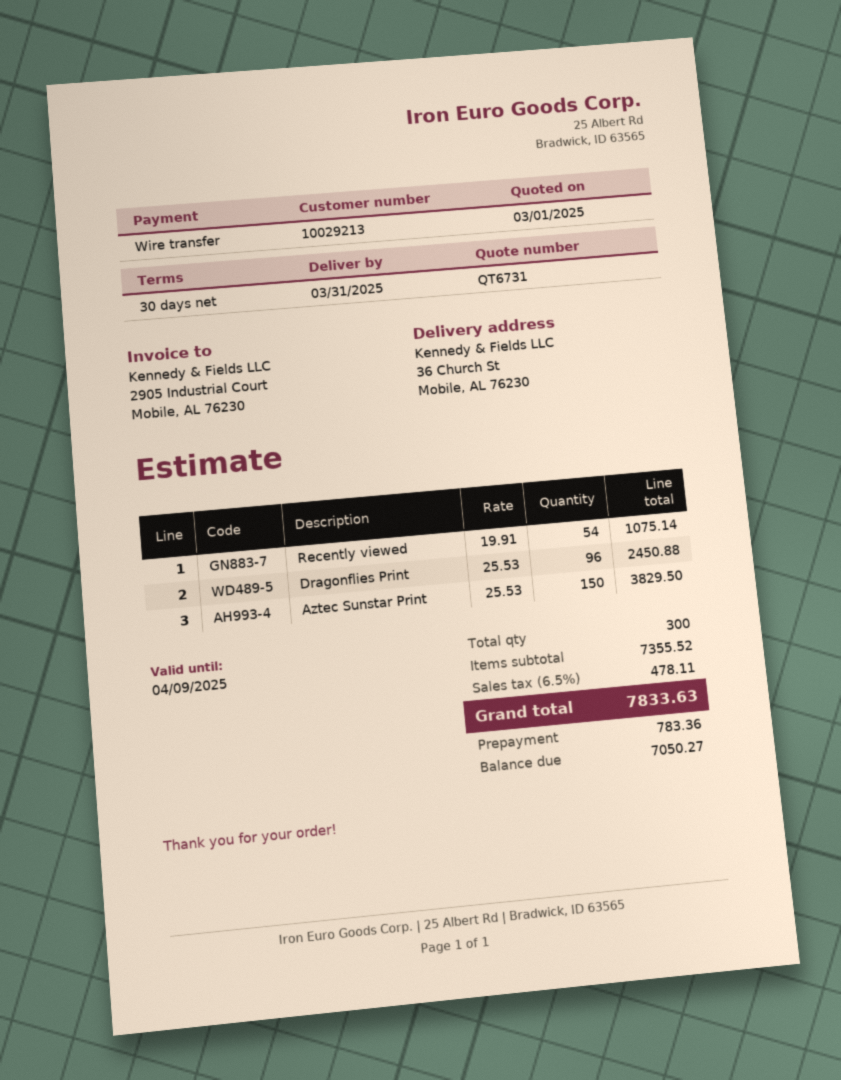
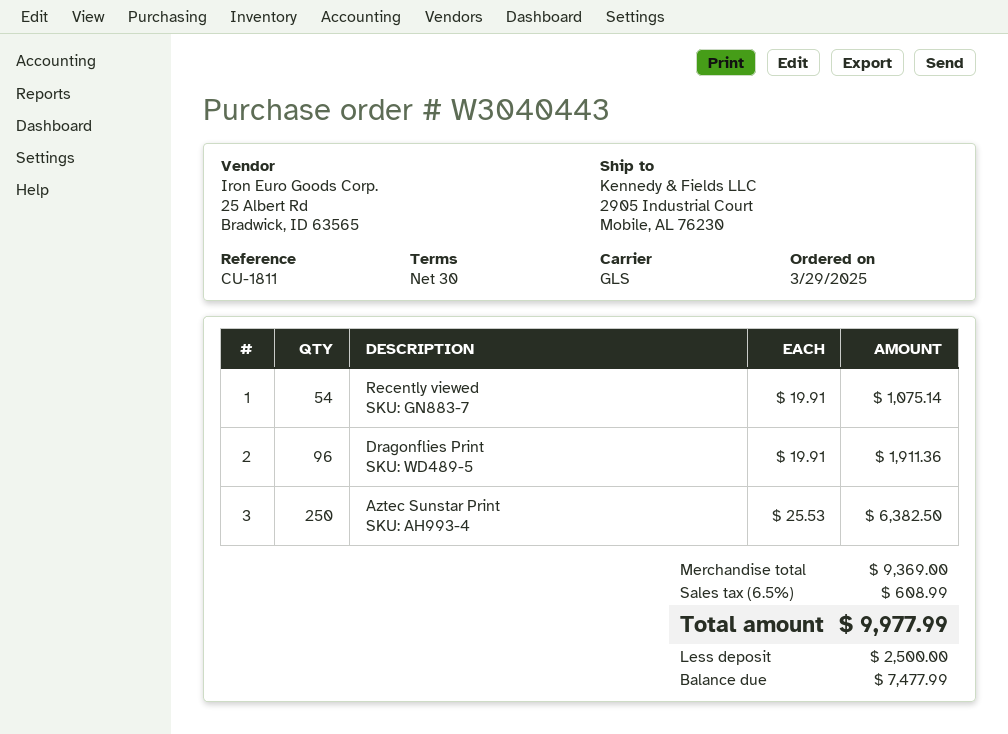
ship to: 36 Church St, Mobile, AL 76230 -> 2905 Industrial Court, Mobile, AL 76230
Dragonflies Print: 96 x 25.53 = 2450.88 -> 96 x 19.91 = 1911.36
Aztec Sunstar Print: 150 x 25.53 = 3829.50 -> 250 x 25.53 = 6382.50
subtotal: 7355.52 -> 9369.00
tax: 6.5% = 478.11 -> 6.5% = 608.99
total: 7833.63 -> 9977.99
deposit: 783.36 -> 2500.00
balance: 7050.27 -> 7477.99

